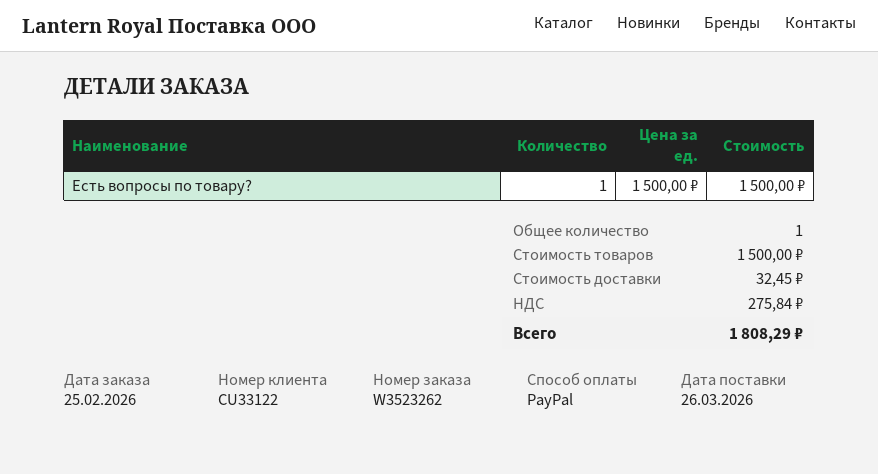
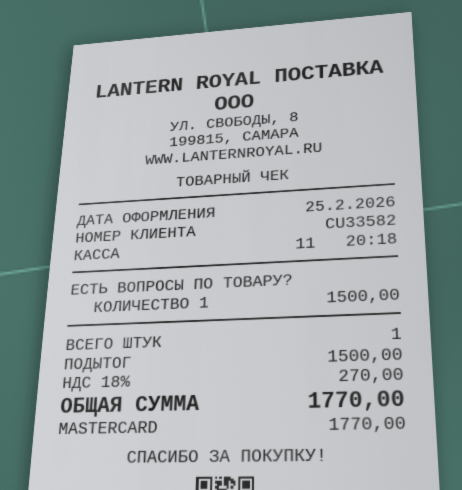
customer number: CU33122 -> CU33582
payment method: PayPal -> Mastercard
shipping: 32.45 -> none
tax: 275.84 -> 270.00
total: 1808.29 -> 1770.00

